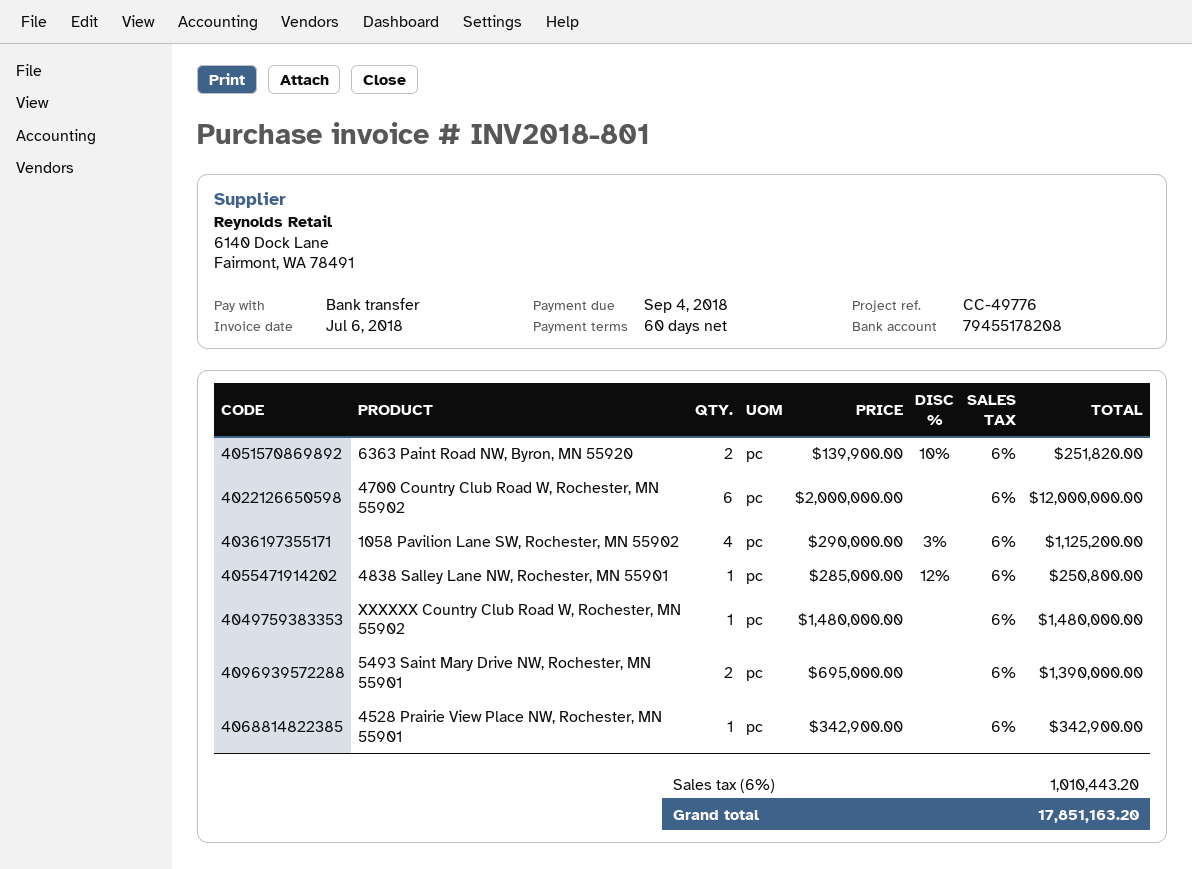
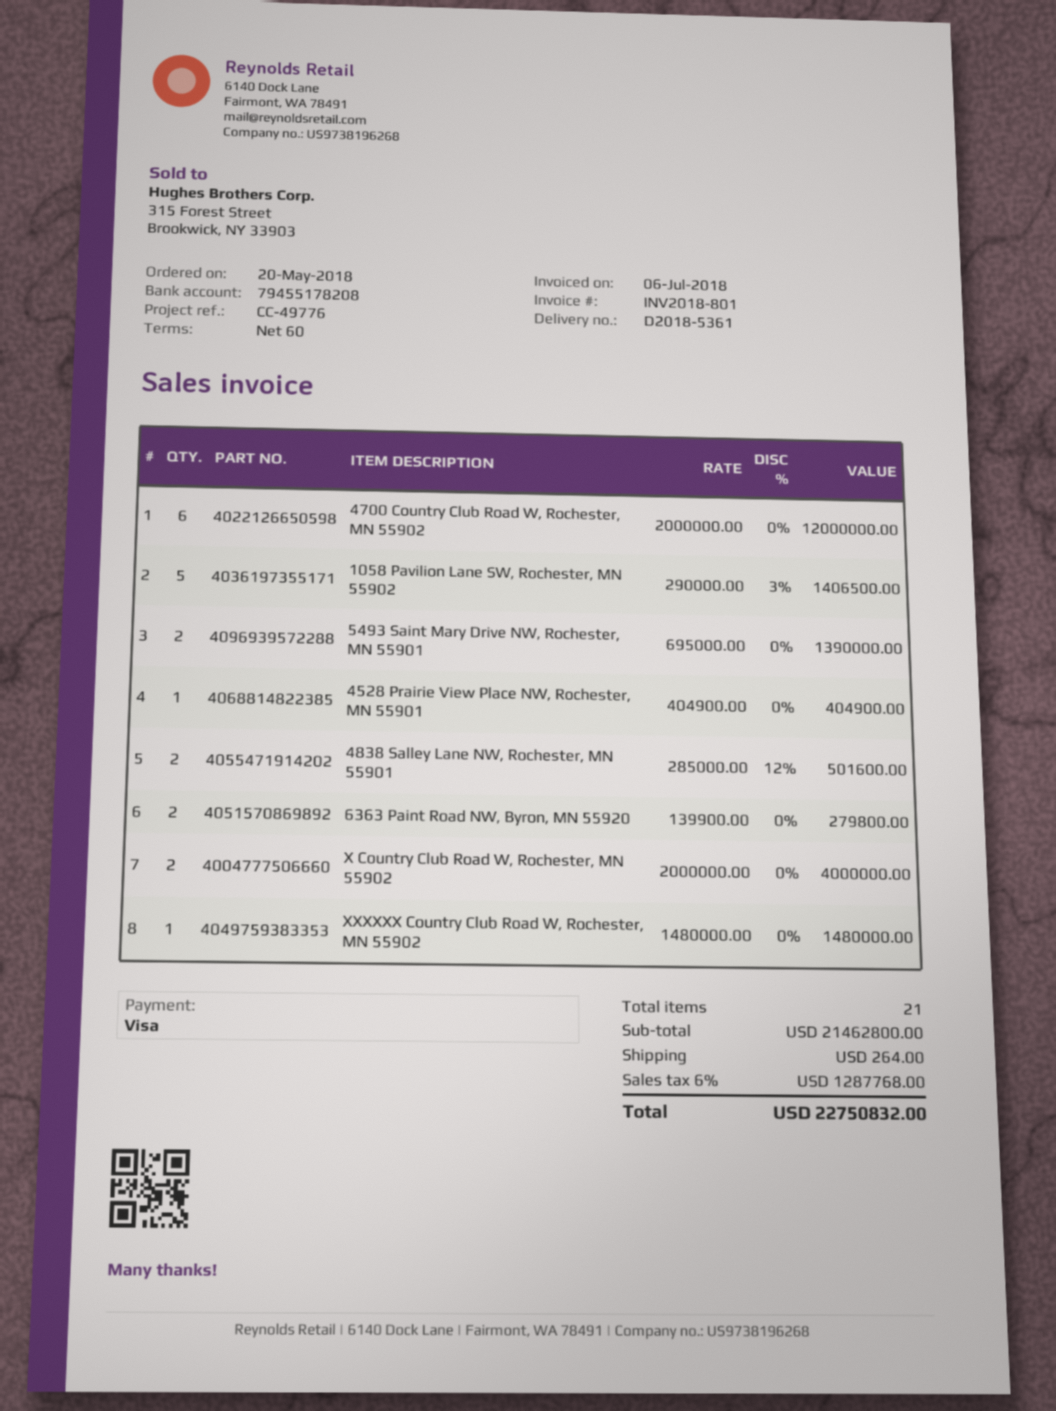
payment method: bank transfer -> Visa
6363 Paint Road NW, Byron, MN 55920: 2 x 139900.00 - 10% = 251820.00 -> 2 x 139900.00 = 279800.00
1058 Pavilion Lane SW, Rochester, MN 55902: 4 x 290000.00 - 3% = 1125200.00 -> 5 x 290000.00 - 3% = 1406500.00
4838 Salley Lane NW, Rochester, MN 55901: 1 x 285000.00 - 12% = 250800.00 -> 2 x 285000.00 - 12% = 501600.00
4528 Prairie View Place NW, Rochester, MN 55901: 1 x 342900.00 = 342900.00 -> 1 x 404900.00 = 404900.00
X Country Club Road W, Rochester, MN 55902: none -> 2 x 2000000.00 = 4000000.00
shipping: none -> 264.00
tax: 6% = 1010443.20 -> 6% = 1287768.00
total: 17851163.20 -> 22750832.00

